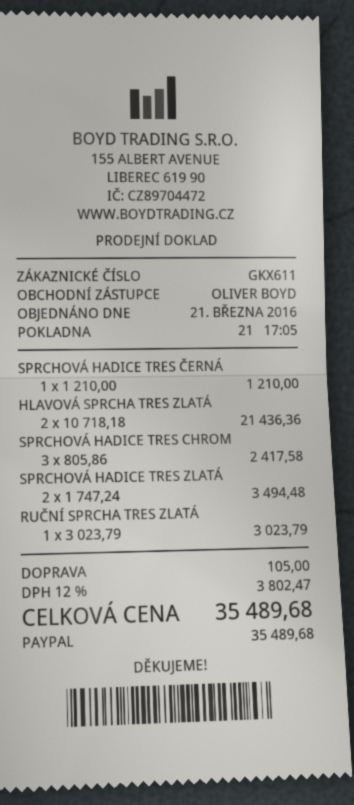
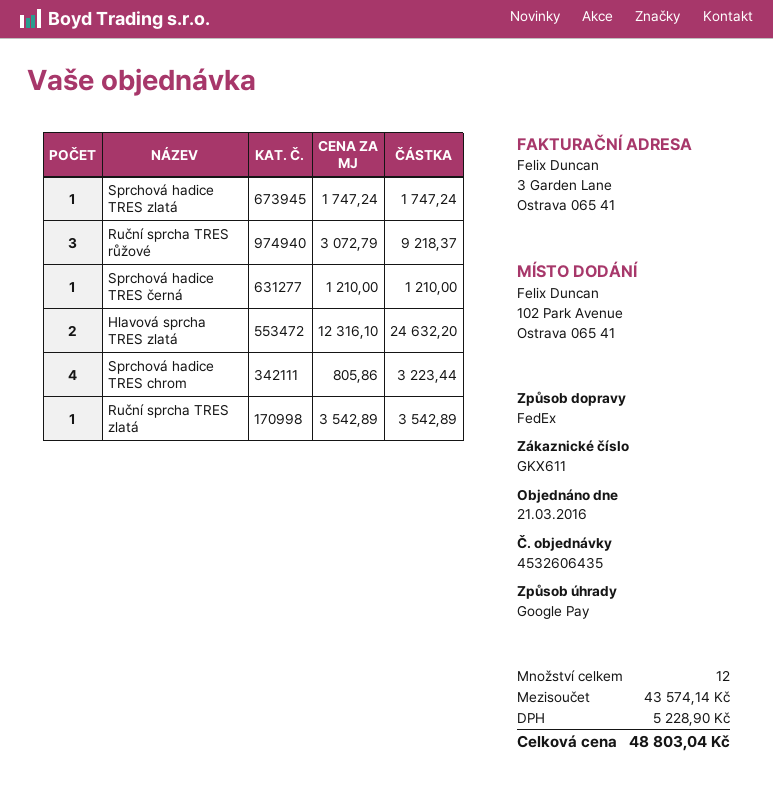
payment method: PayPal -> Google Pay
HLAVOVÁ SPRCHA TRES ZLATÁ: 2 x 10718.18 = 21436.36 -> 2 x 12316.10 = 24632.20
SPRCHOVÁ HADICE TRES CHROM: 3 x 805.86 = 2417.58 -> 4 x 805.86 = 3223.44
SPRCHOVÁ HADICE TRES ZLATÁ: 2 x 1747.24 = 3494.48 -> 1 x 1747.24 = 1747.24
RUČNÍ SPRCHA TRES ZLATÁ: 1 x 3023.79 = 3023.79 -> 1 x 3542.89 = 3542.89
Ruční sprcha TRES růžové: none -> 3 x 3072.79 = 9218.37
shipping: 105.00 -> none
tax: 3802.47 -> 5228.90
total: 35489.68 -> 48803.04

